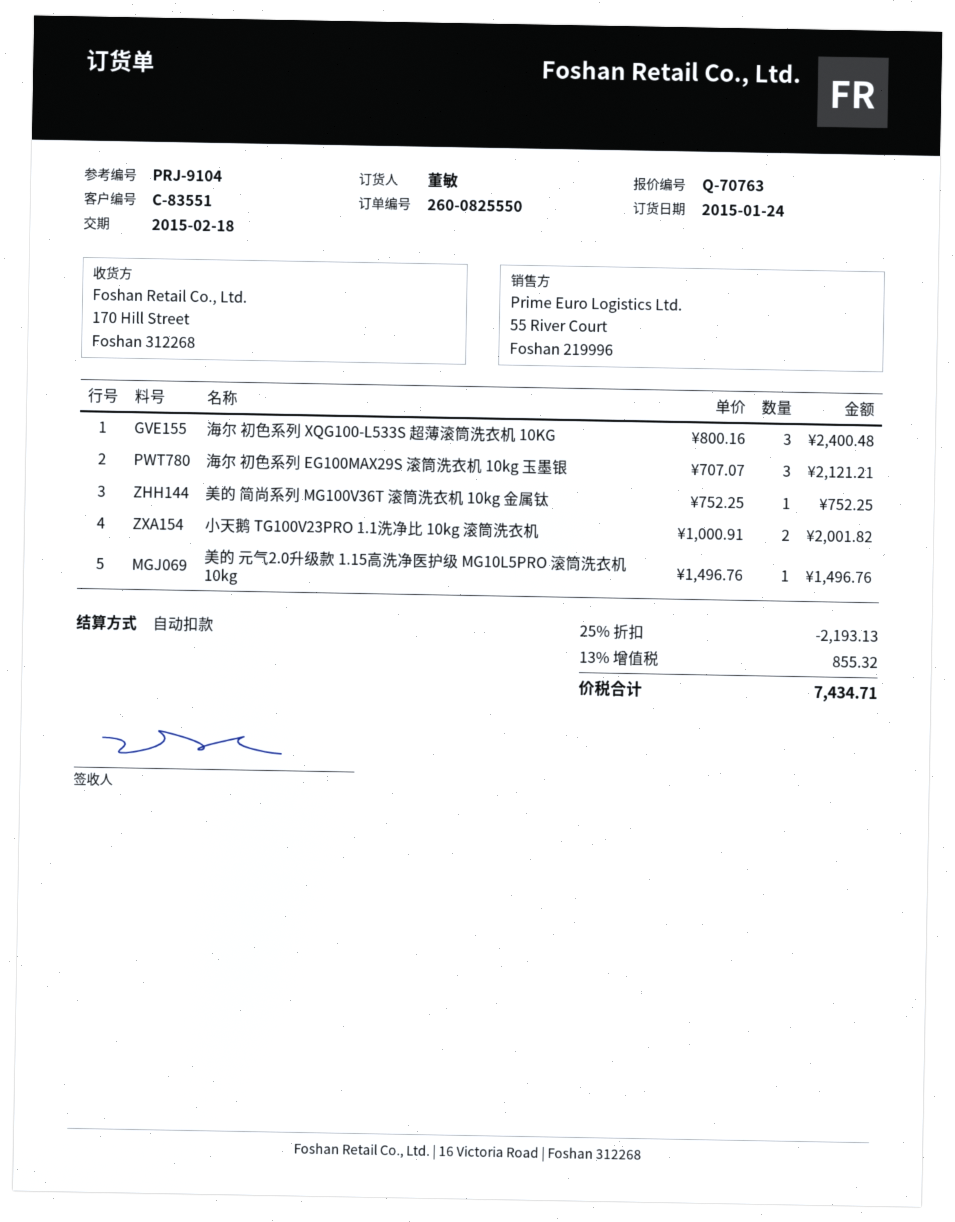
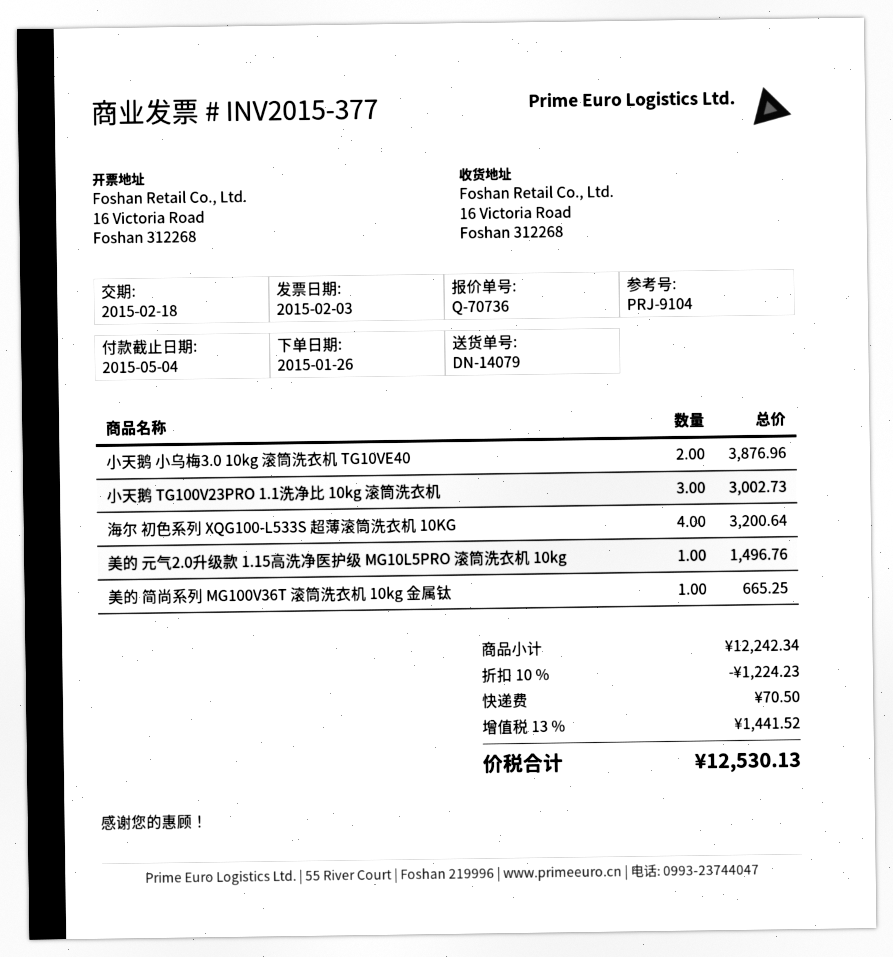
quote number: Q-70763 -> Q-70736
order date: 2015-01-24 -> 2015-01-26
ship to: 170 Hill Street, Foshan 312268 -> 16 Victoria Road, Foshan 312268
海尔 初色系列 XQG100-L533S 超薄滚筒洗衣机 10KG: 3 for 2400.48 -> 4 for 3200.64
海尔 初色系列 EG100MAX29S 滚筒洗衣机 10kg 玉墨银: 3 for 2121.21 -> none
美的 简尚系列 MG100V36T 滚筒洗衣机 10kg 金属钛: 1 for 752.25 -> 1 for 665.25
小天鹅 TG100V23PRO 1.1洗净比 10kg 滚筒洗衣机: 2 for 2001.82 -> 3 for 3002.73
小天鹅 小乌梅3.0 10kg 滚筒洗衣机 TG10VE40: none -> 2 for 3876.96
discount: 25% = 2193.13 -> 10% = 1224.23
shipping: none -> 70.50
tax: 13% = 855.32 -> 13% = 1441.52
total: 7434.71 -> 12530.13

